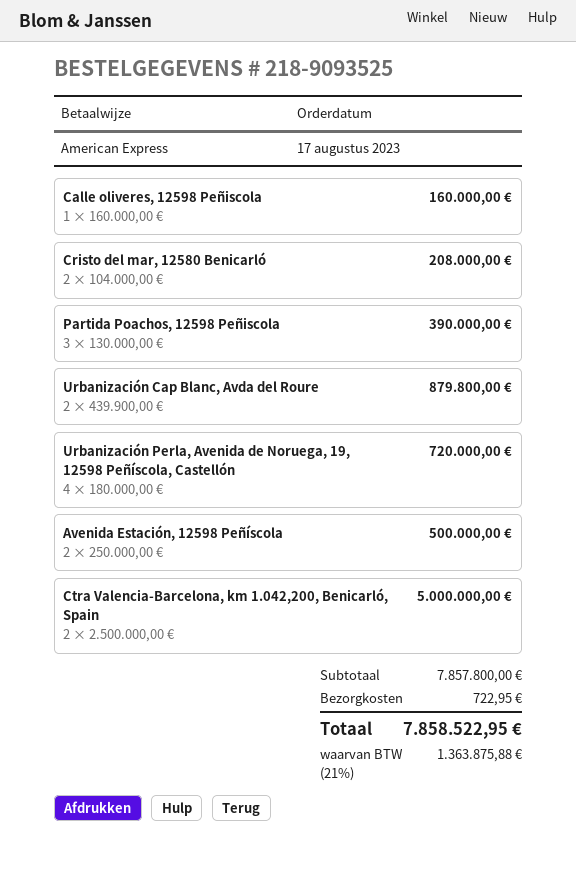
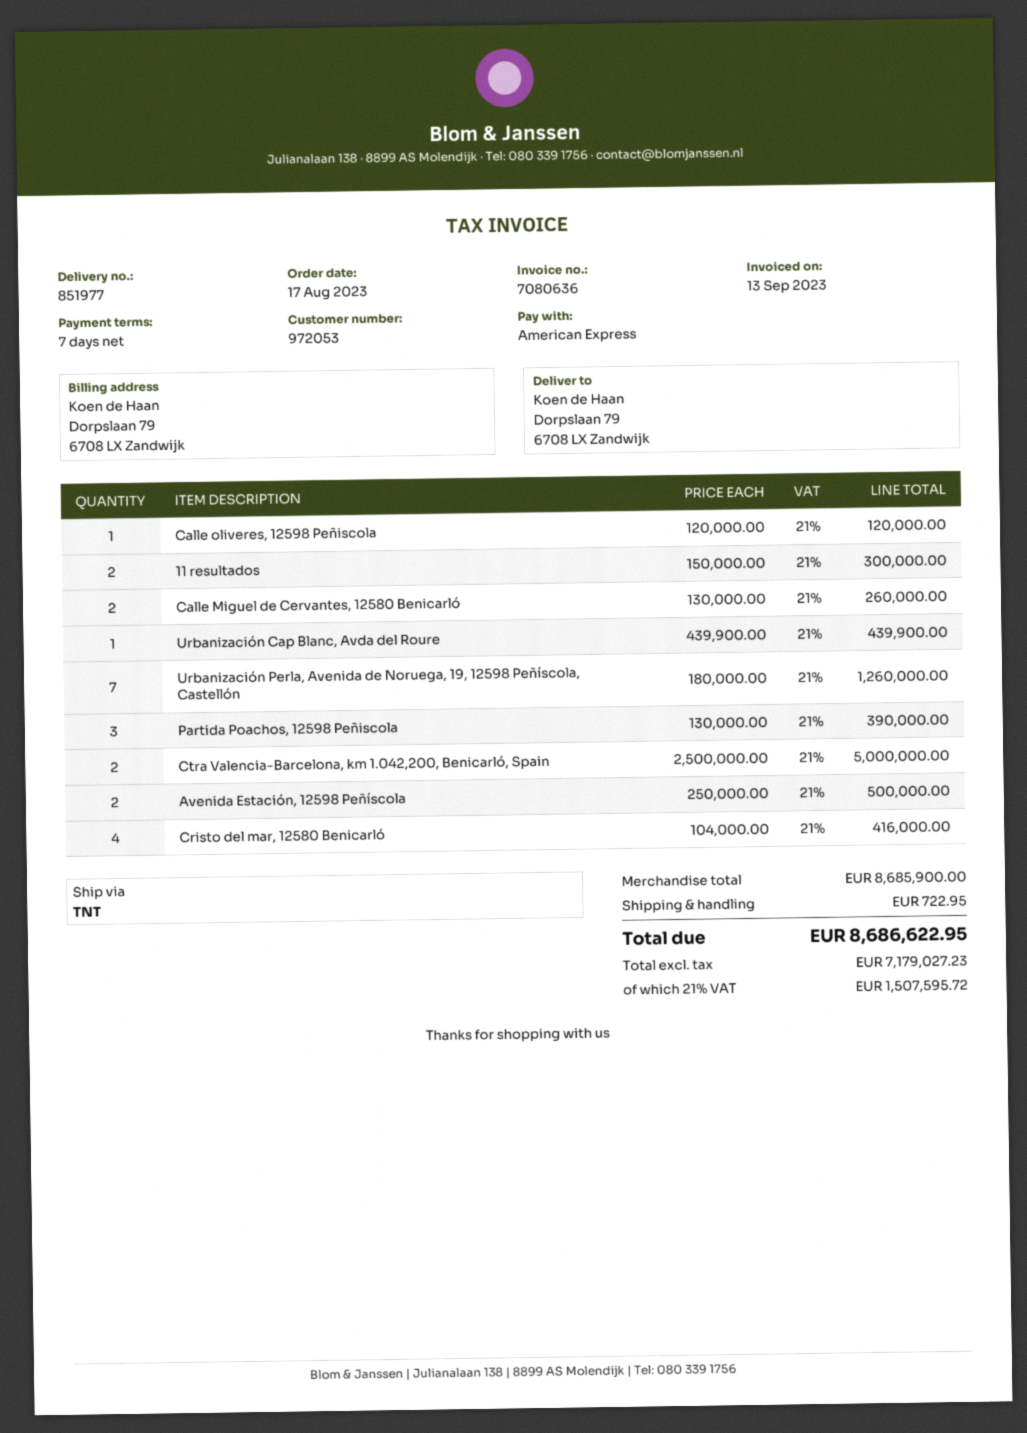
Calle oliveres, 12598 Peñiscola: 1 x 160000.00 = 160000.00 -> 1 x 120000.00 = 120000.00
Cristo del mar, 12580 Benicarló: 2 x 104000.00 = 208000.00 -> 4 x 104000.00 = 416000.00
Urbanización Cap Blanc, Avda del Roure: 2 x 439900.00 = 879800.00 -> 1 x 439900.00 = 439900.00
Urbanización Perla, Avenida de Noruega, 19, 12598 Peñíscola, Castellón: 4 x 180000.00 = 720000.00 -> 7 x 180000.00 = 1260000.00
11 resultados: none -> 2 x 150000.00 = 300000.00
Calle Miguel de Cervantes, 12580 Benicarló: none -> 2 x 130000.00 = 260000.00
subtotal: 7857800.00 -> 8685900.00
tax: 21% = 1363875.88 -> 21% = 1507595.72
total: 7858522.95 -> 8686622.95

